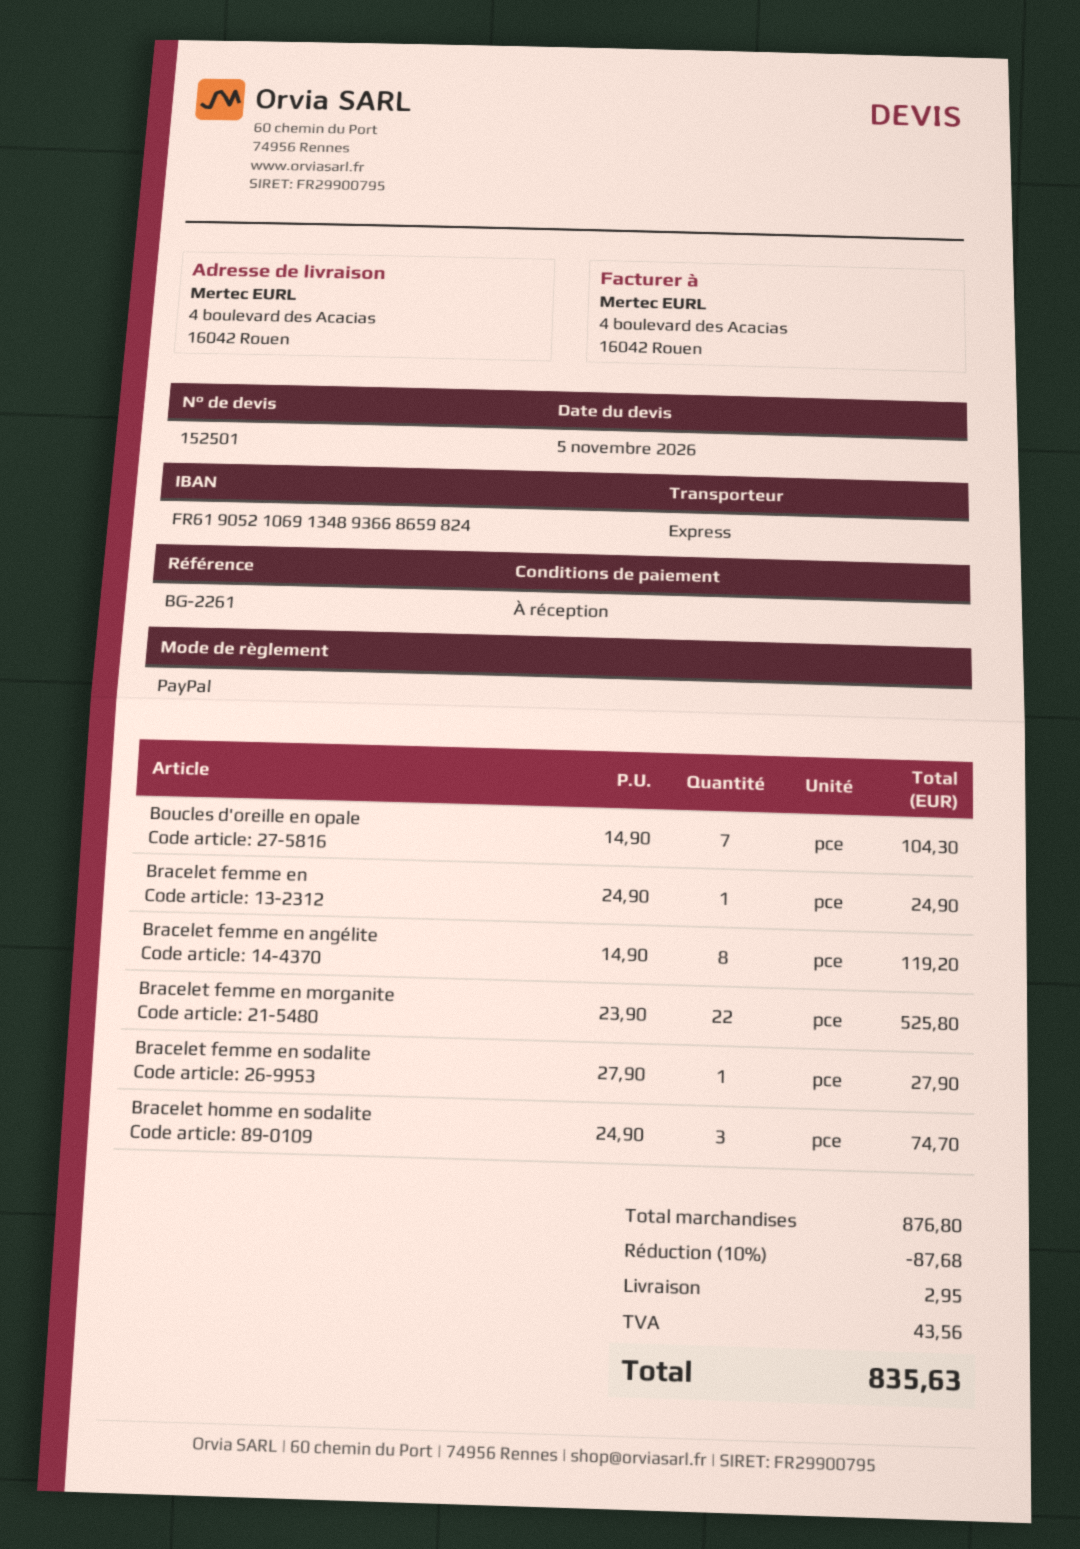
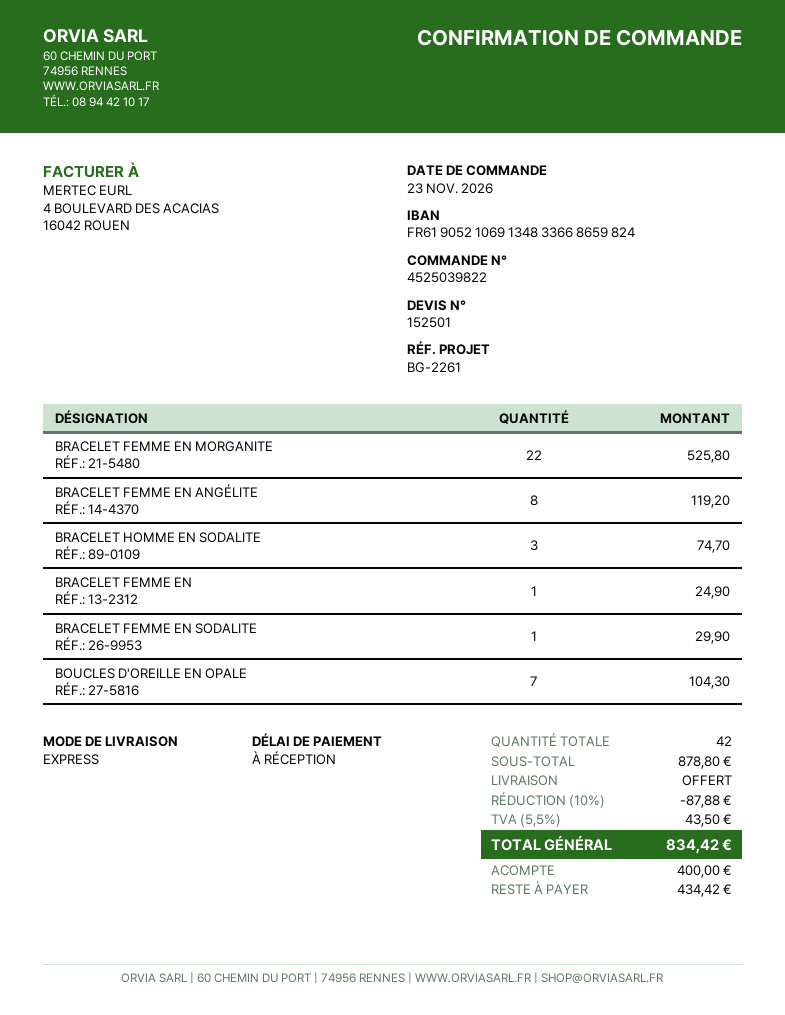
bank account: FR6190521069134893668659824 -> FR6190521069134833668659824
Bracelet femme en sodalite: 1 for 27.90 -> 1 for 29.90
subtotal: 876.80 -> 878.80
discount: 10% = 87.68 -> 10% = 87.88
shipping: 2.95 -> 0.00
tax: 43.56 -> 43.50
total: 835.63 -> 834.42

